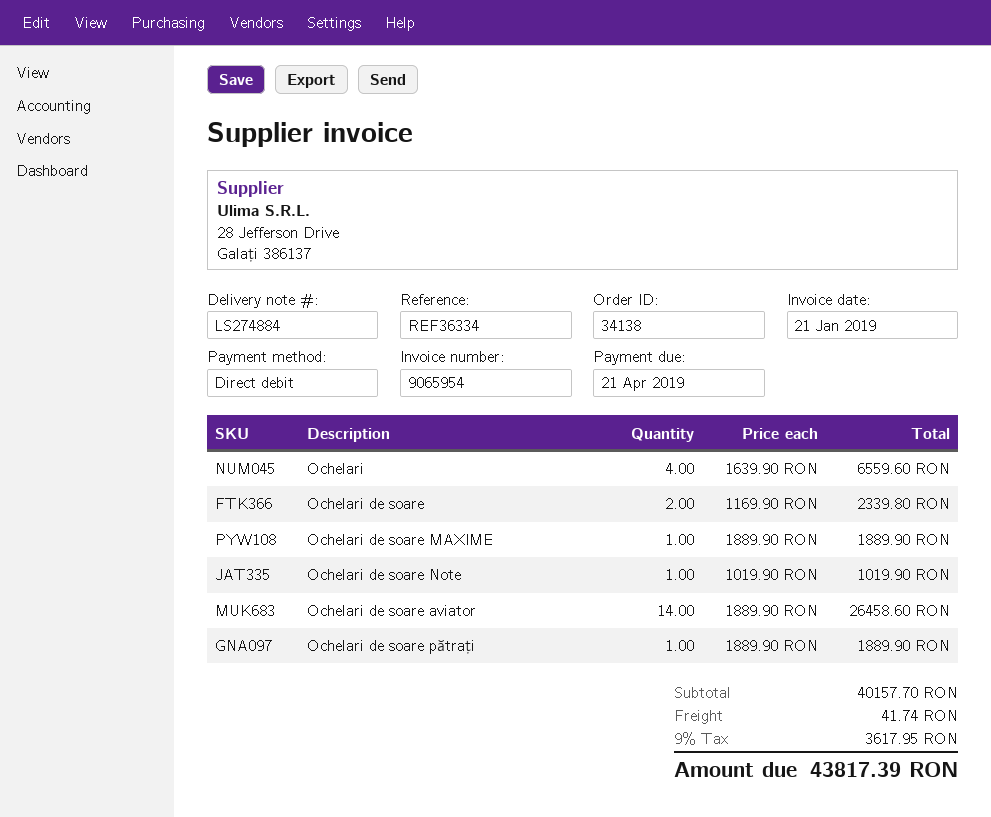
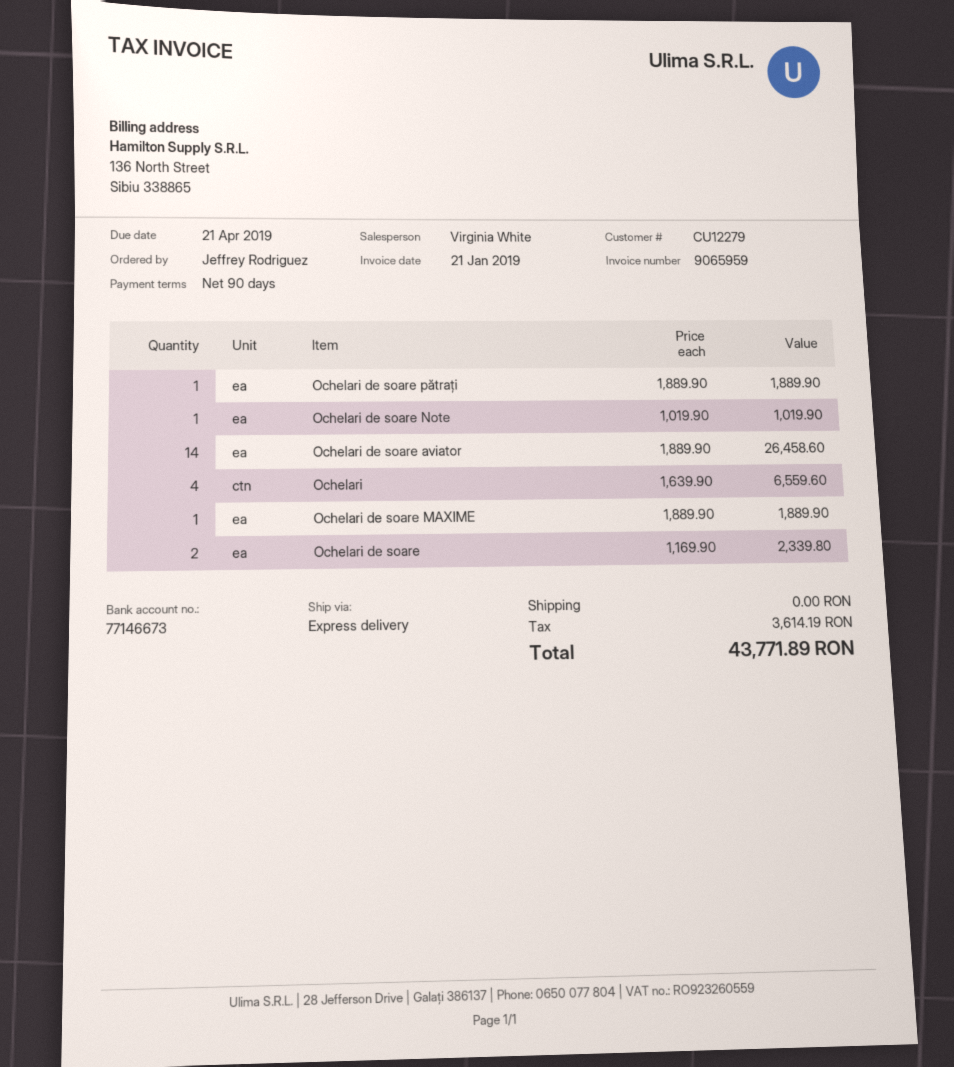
invoice number: 9065954 -> 9065959
shipping: 41.74 -> 0.00
tax: 3617.95 -> 3614.19
total: 43817.39 -> 43771.89

